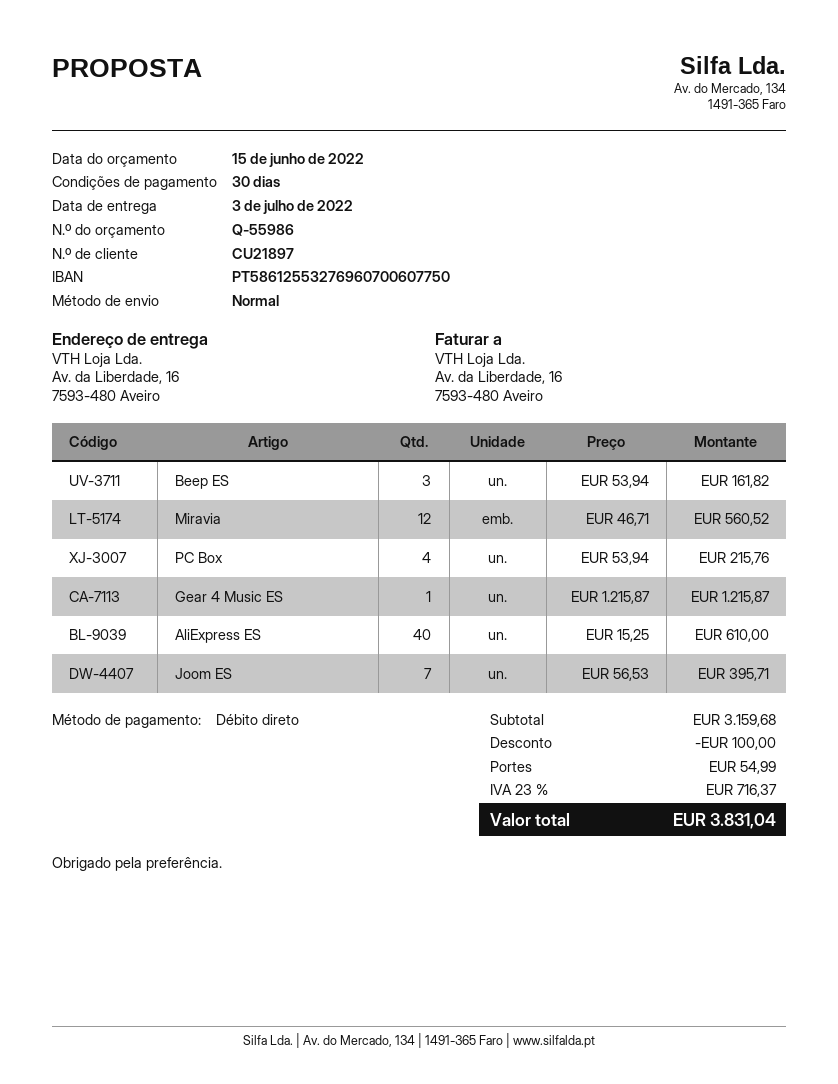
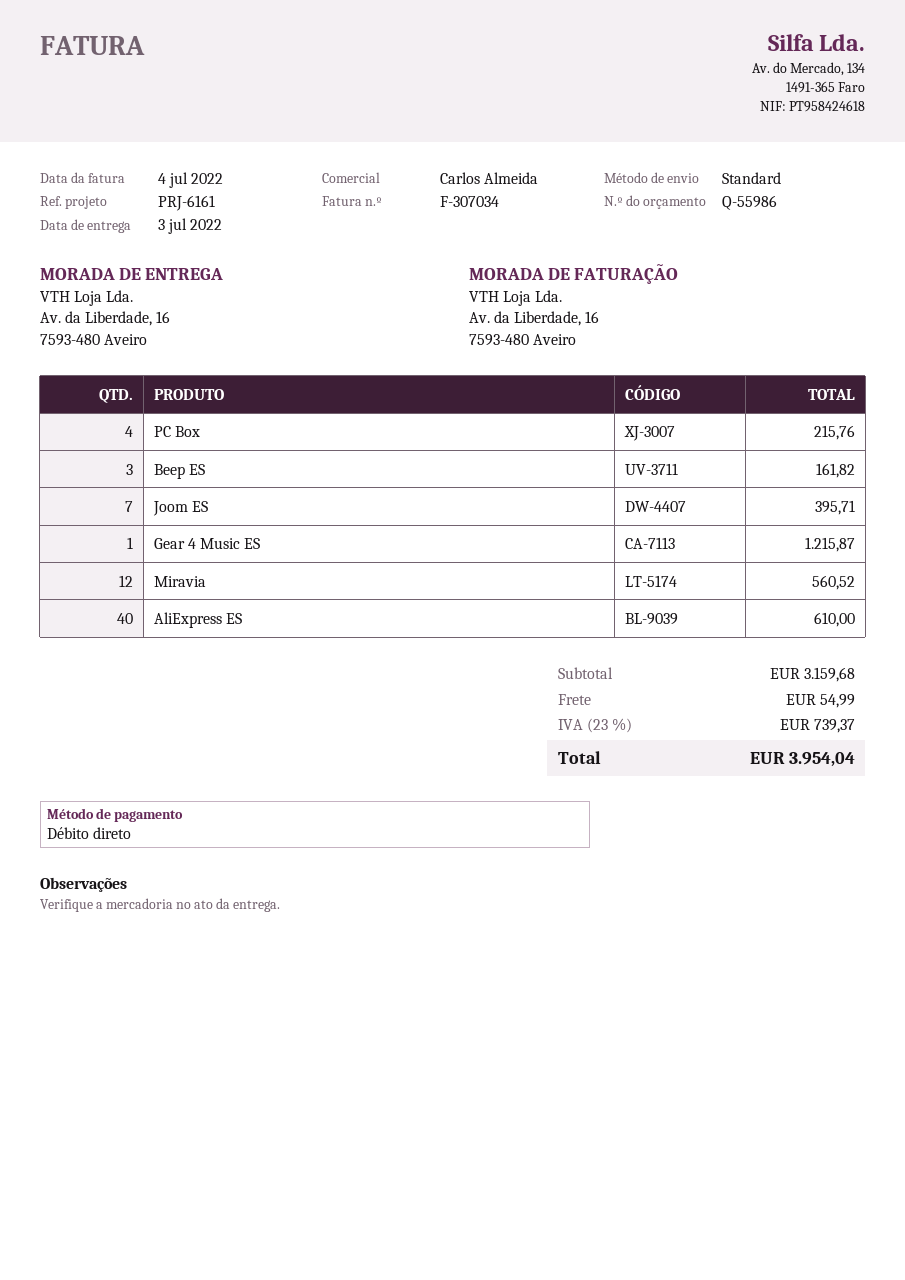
discount: 100.00 -> none
tax: 23% = 716.37 -> 23% = 739.37
total: 3831.04 -> 3954.04

